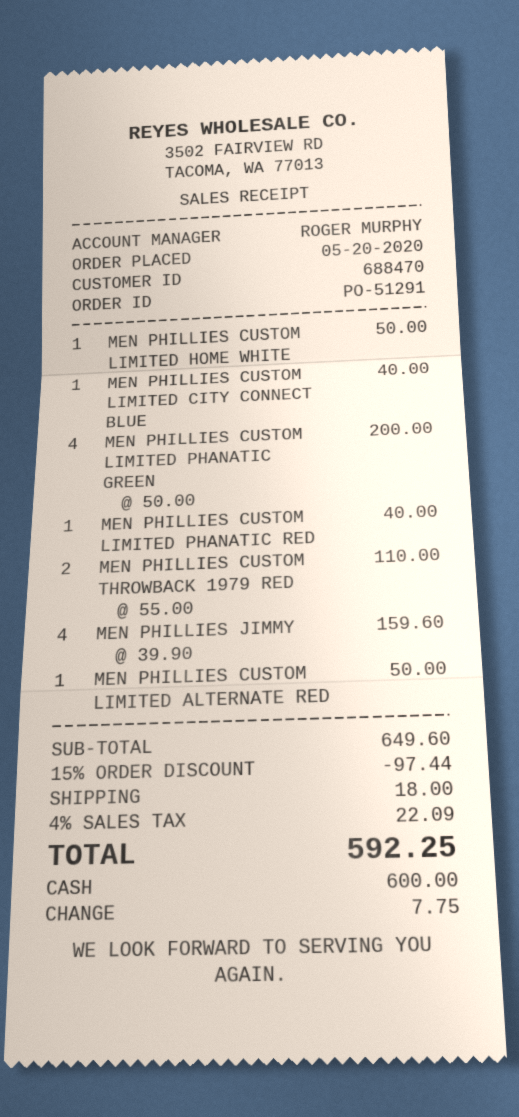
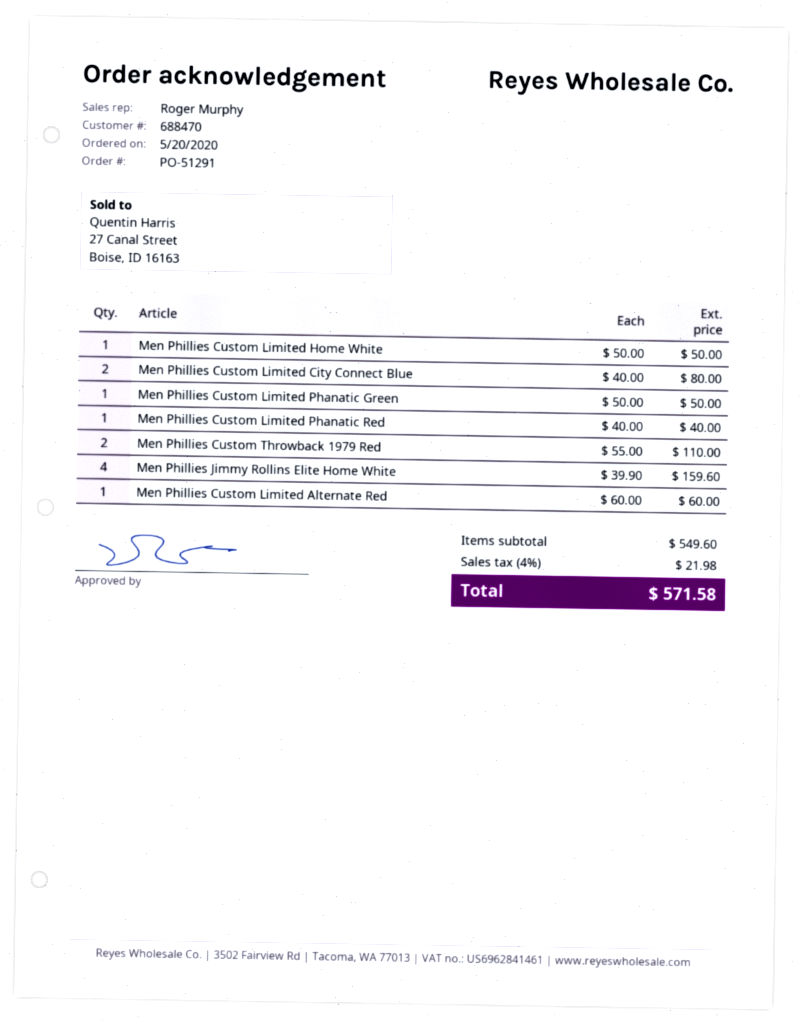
MEN PHILLIES CUSTOM LIMITED CITY CONNECT BLUE: 1 x 40.00 = 40.00 -> 2 x 40.00 = 80.00
MEN PHILLIES CUSTOM LIMITED PHANATIC GREEN: 4 x 50.00 = 200.00 -> 1 x 50.00 = 50.00
MEN PHILLIES CUSTOM LIMITED ALTERNATE RED: 1 x 50.00 = 50.00 -> 1 x 60.00 = 60.00
subtotal: 649.60 -> 549.60
discount: 15% = 97.44 -> none
shipping: 18.00 -> none
tax: 4% = 22.09 -> 4% = 21.98
total: 592.25 -> 571.58

